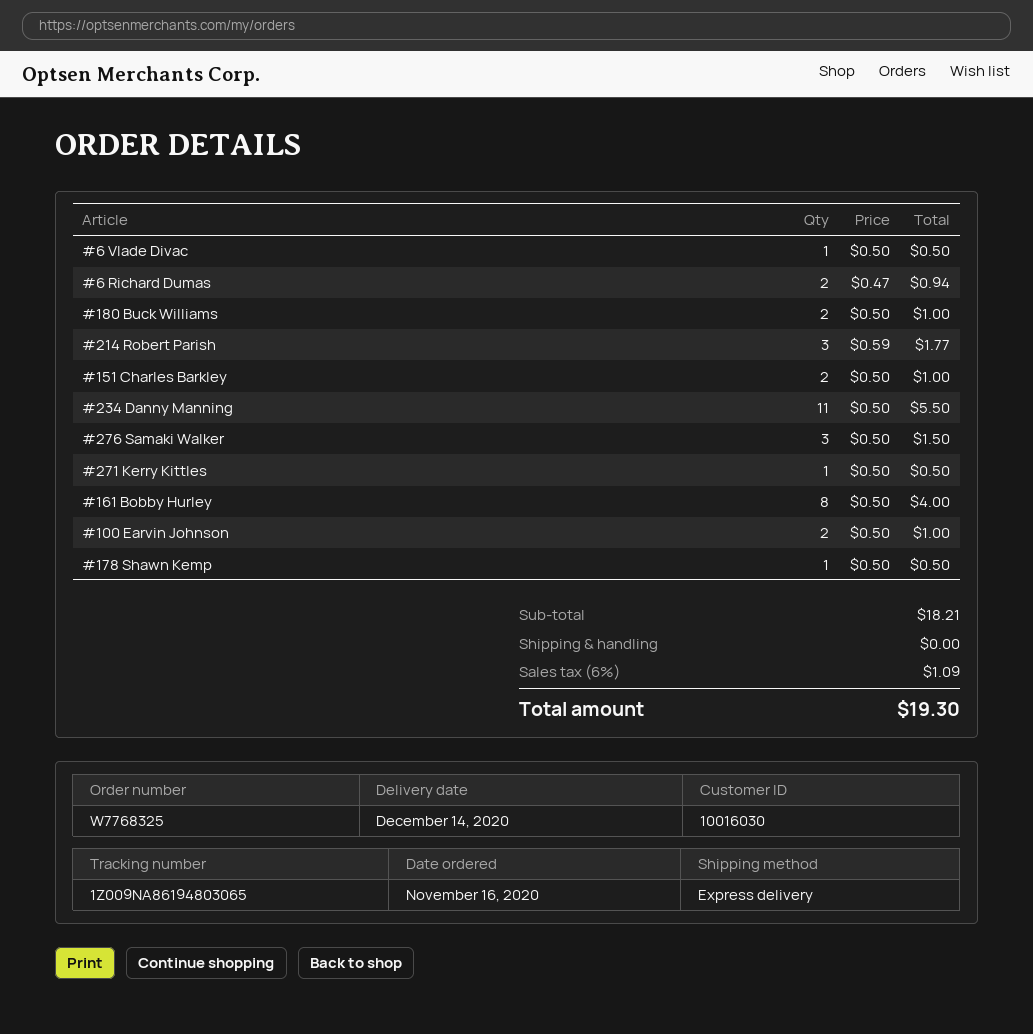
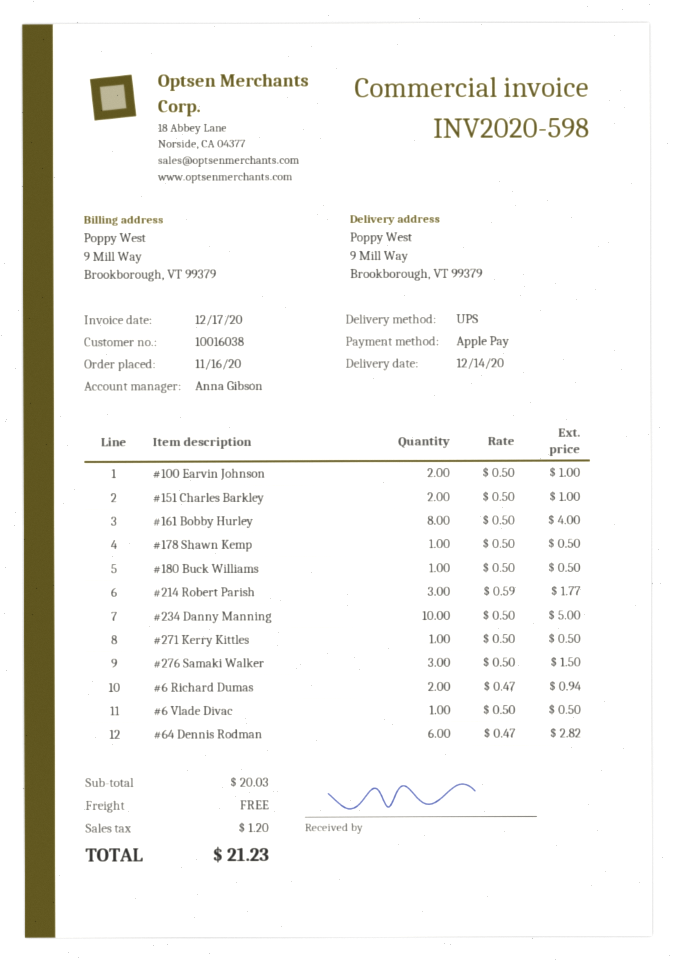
customer number: 10016030 -> 10016038
shipping method: express -> UPS
#180 Buck Williams: 2 x 0.50 = 1.00 -> 1 x 0.50 = 0.50
#234 Danny Manning: 11 x 0.50 = 5.50 -> 10 x 0.50 = 5.00
#64 Dennis Rodman: none -> 6 x 0.47 = 2.82
subtotal: 18.21 -> 20.03
tax: 1.09 -> 1.20
total: 19.30 -> 21.23

